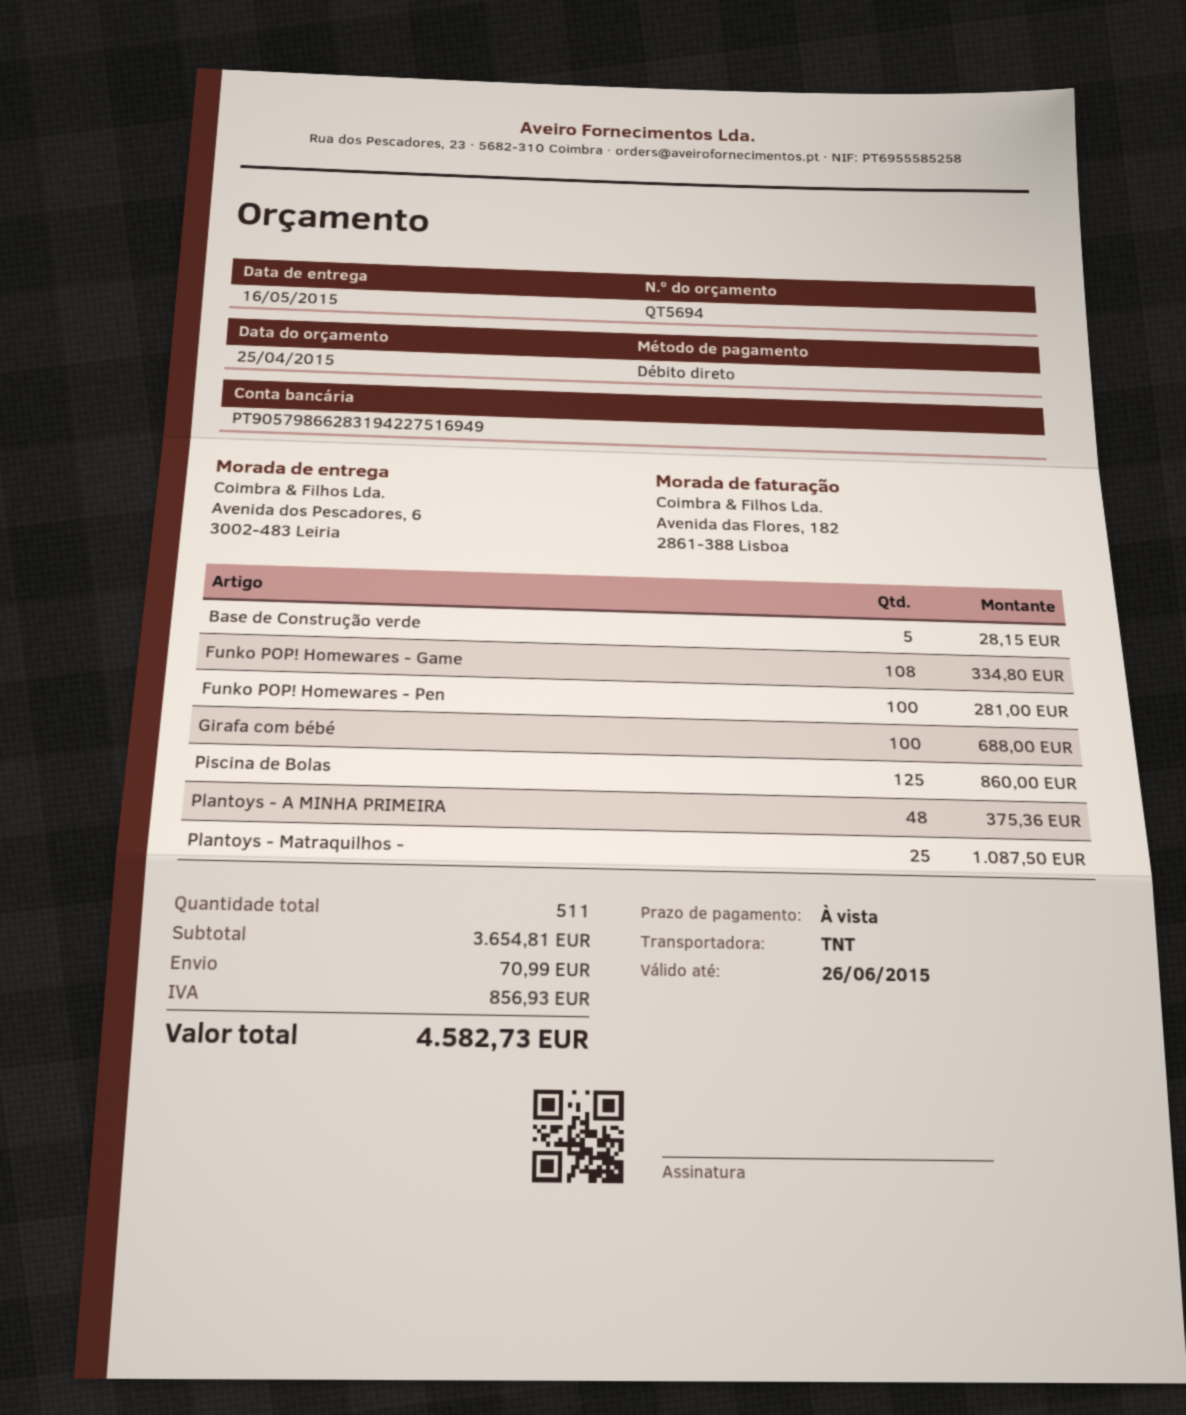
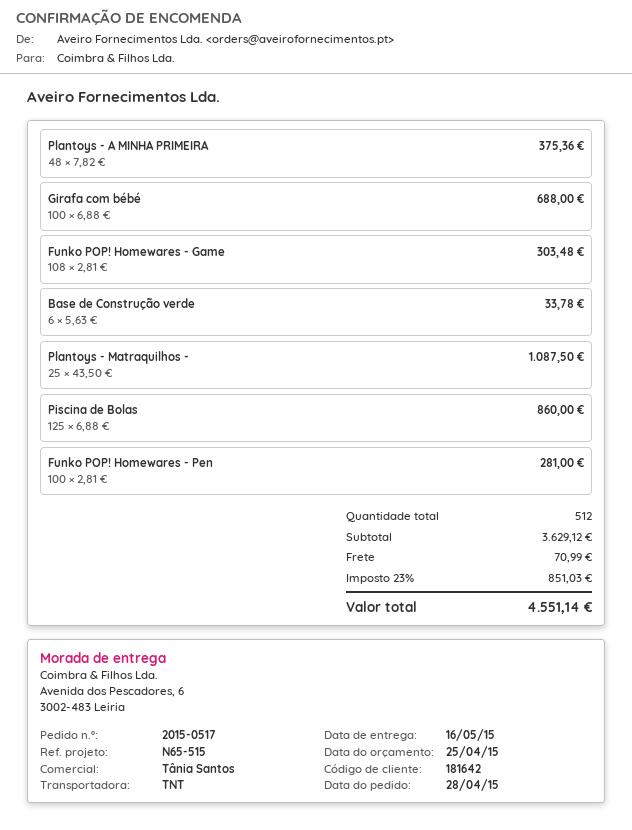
Base de Construção verde: 5 for 28.15 -> 6 for 33.78
Funko POP! Homewares - Game: 108 for 334.80 -> 108 for 303.48
total quantity: 511 -> 512
subtotal: 3654.81 -> 3629.12
tax: 856.93 -> 851.03
total: 4582.73 -> 4551.14

